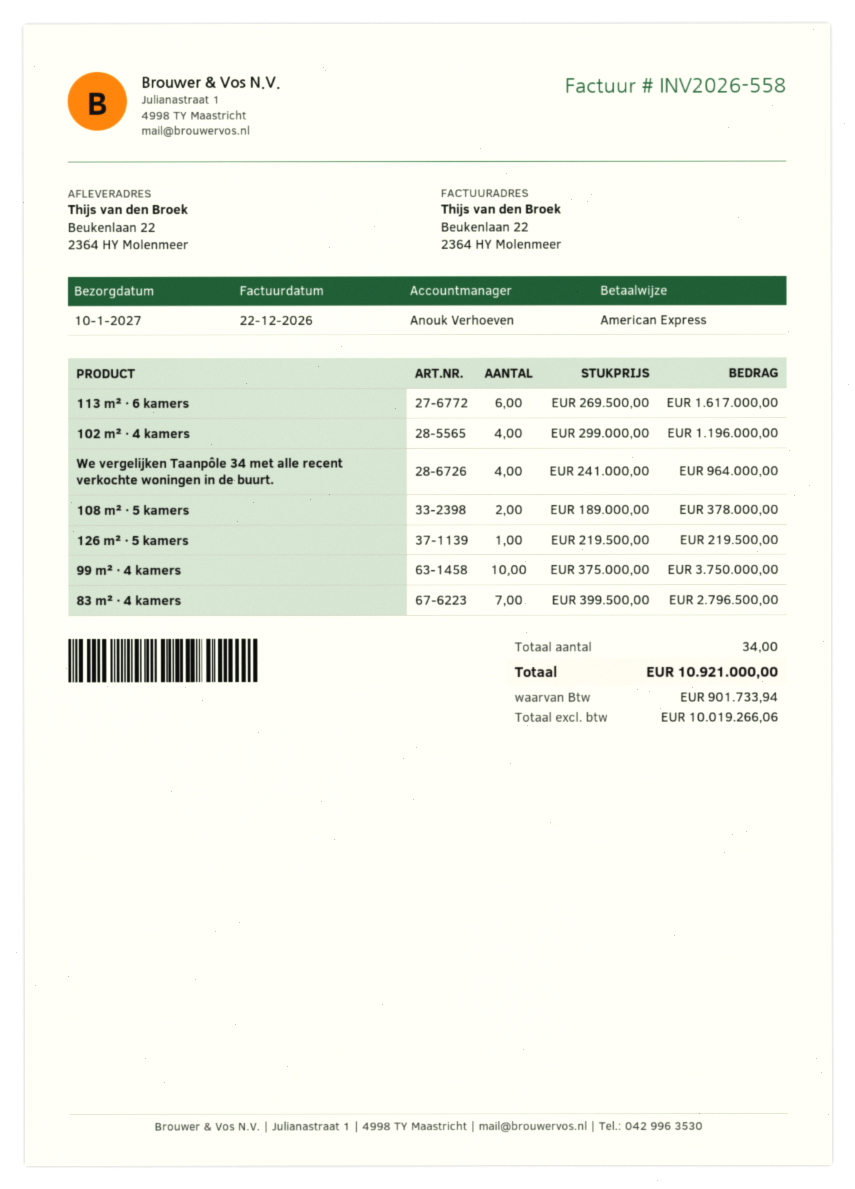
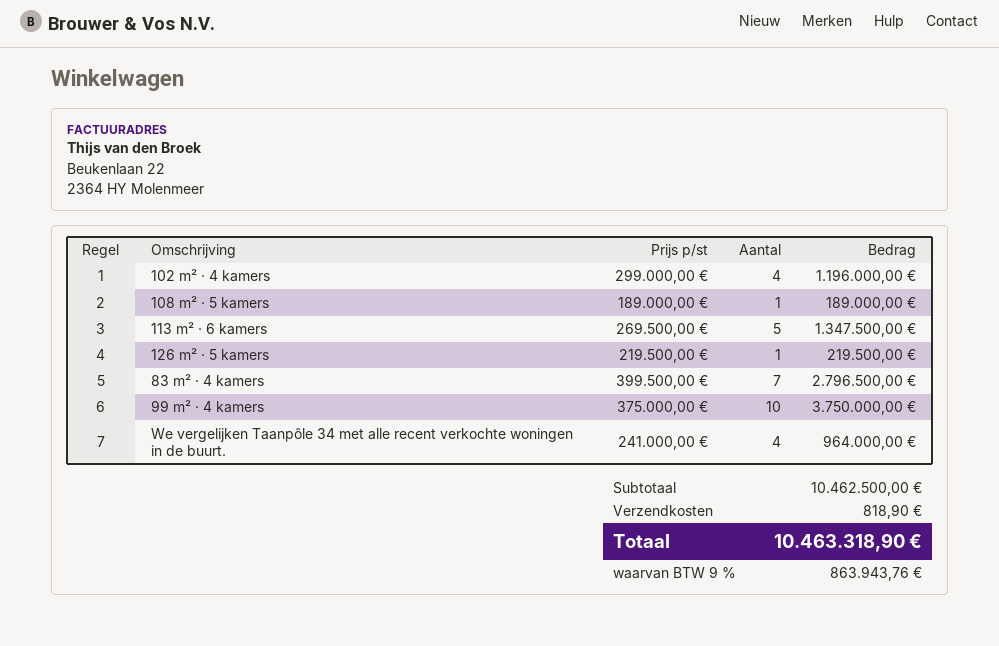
113 m² · 6 kamers: 6 x 269500.00 = 1617000.00 -> 5 x 269500.00 = 1347500.00
108 m² · 5 kamers: 2 x 189000.00 = 378000.00 -> 1 x 189000.00 = 189000.00
shipping: none -> 818.90
tax: 901733.94 -> 863943.76
total: 10921000.00 -> 10463318.90

